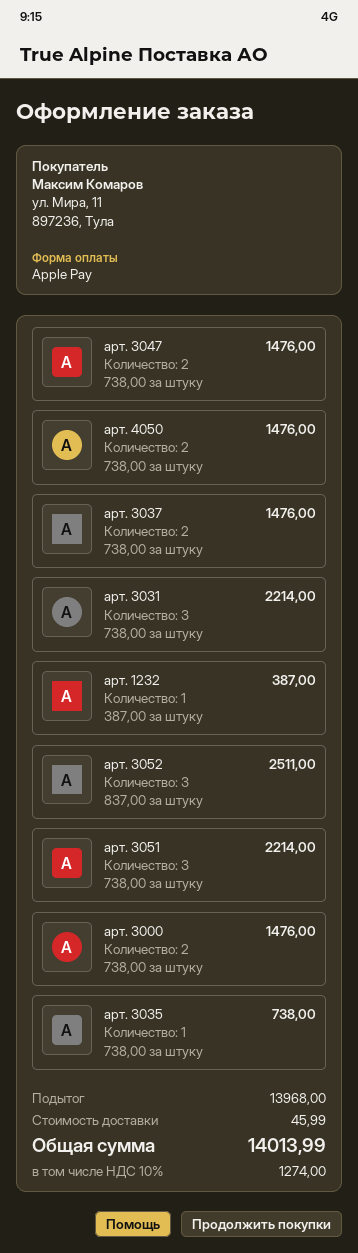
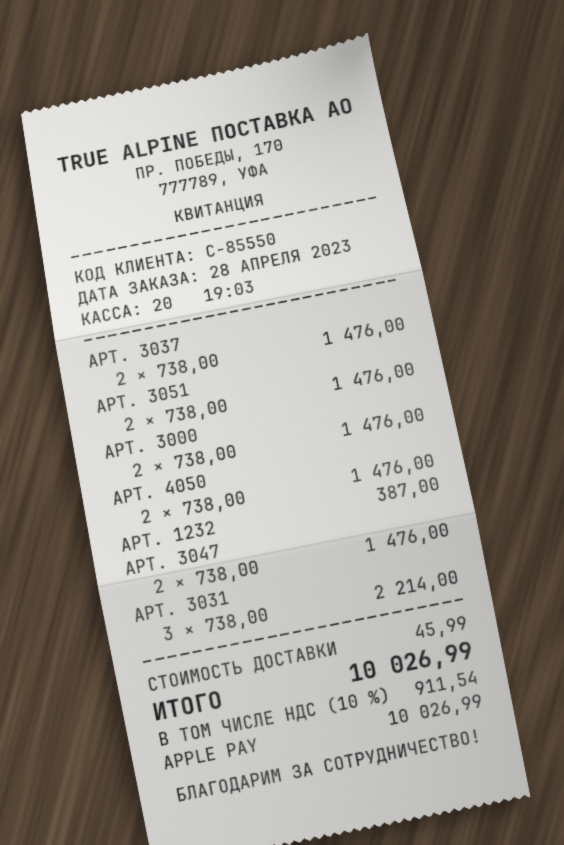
арт. 3052: 3 x 837.00 = 2511.00 -> none
арт. 3051: 3 x 738.00 = 2214.00 -> 2 x 738.00 = 1476.00
арт. 3035: 1 x 738.00 = 738.00 -> none
tax: 10% = 1274.00 -> 10% = 911.54
total: 14013.99 -> 10026.99

